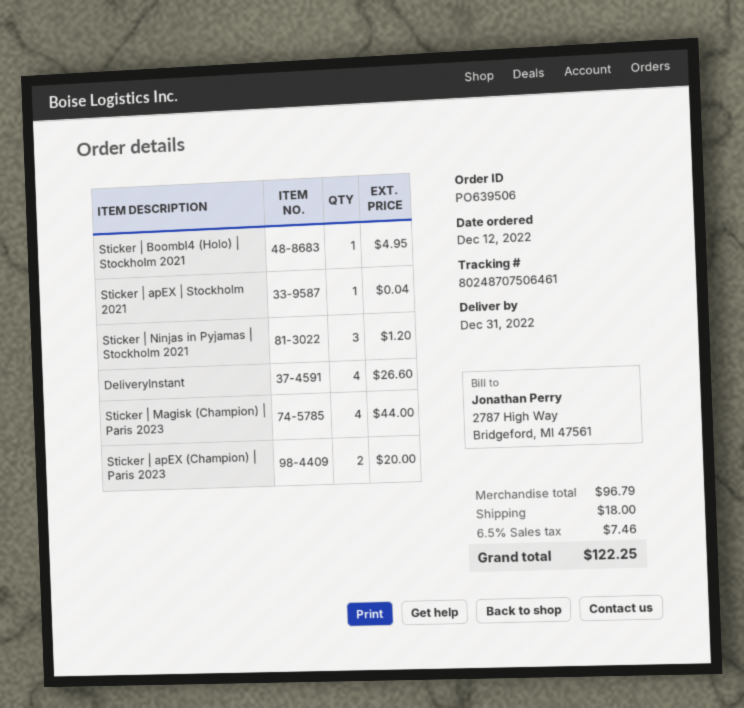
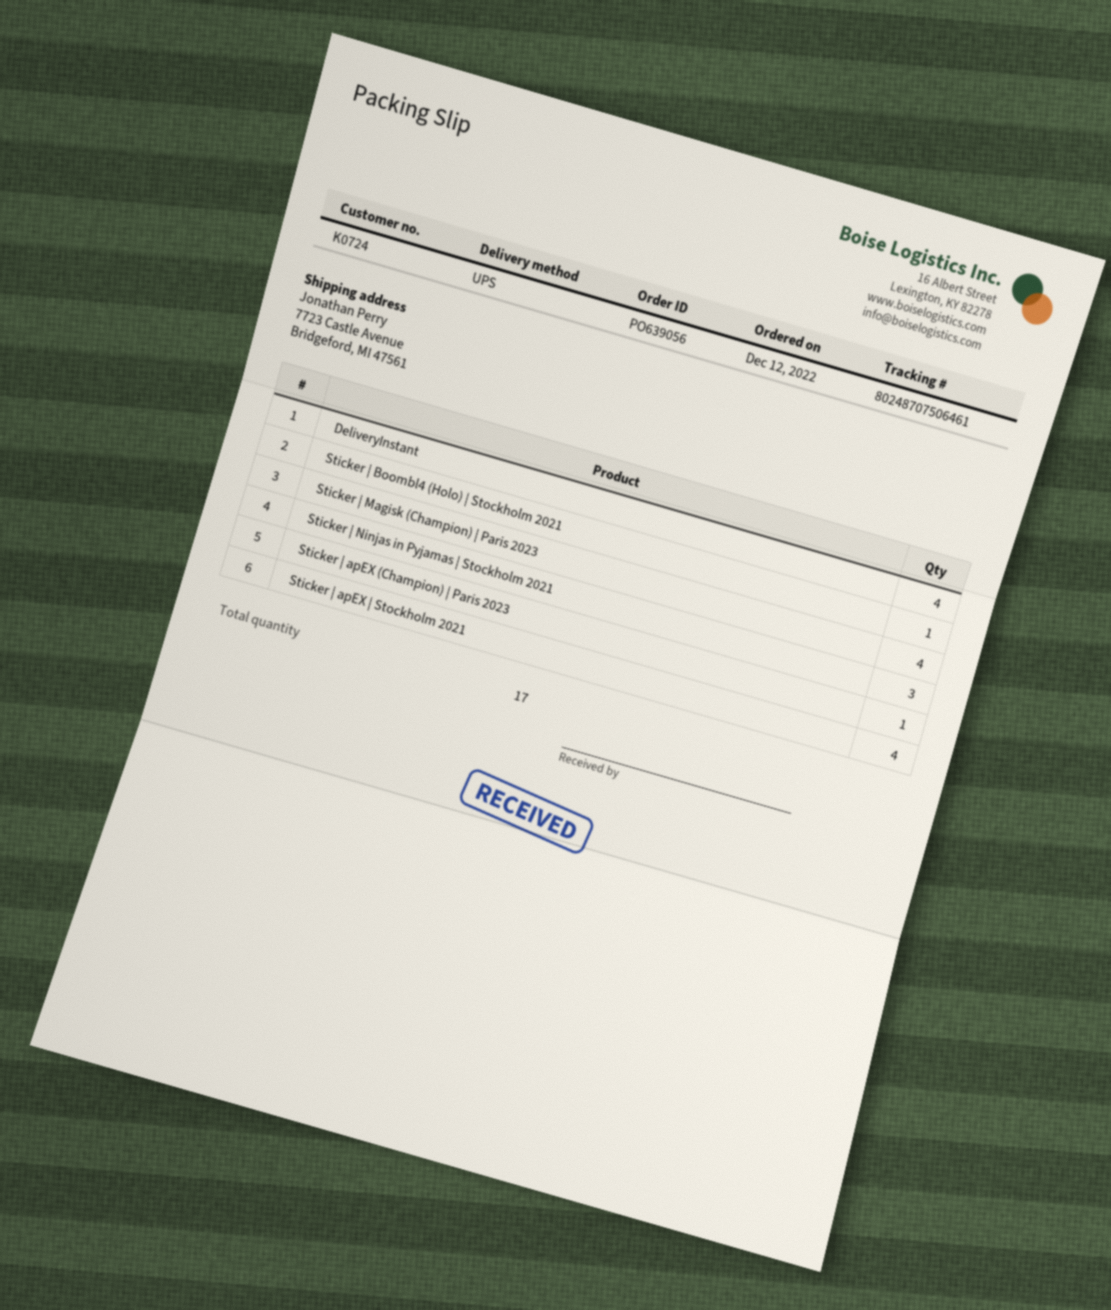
order number: PO639506 -> PO639056
Sticker | apEX | Stockholm 2021: 1 -> 4
Sticker | apEX (Champion) | Paris 2023: 2 -> 1

